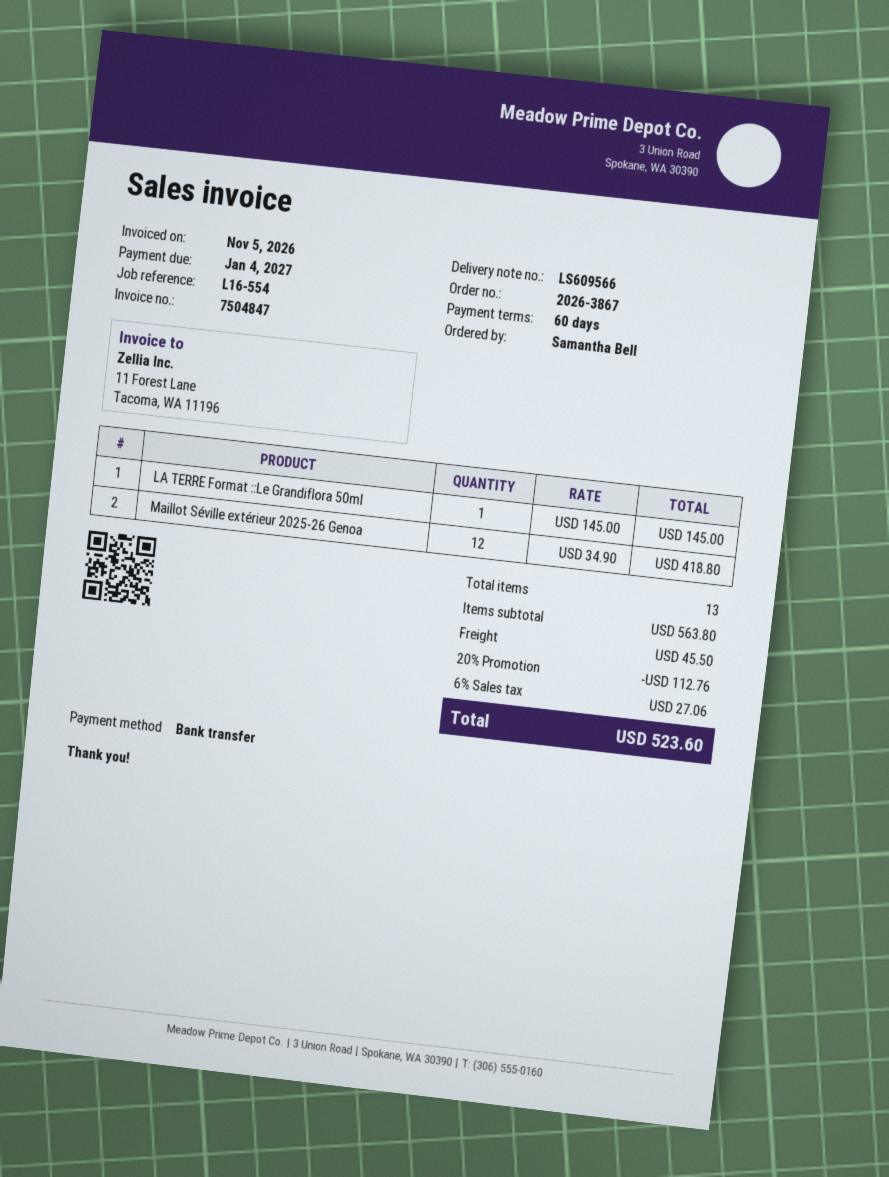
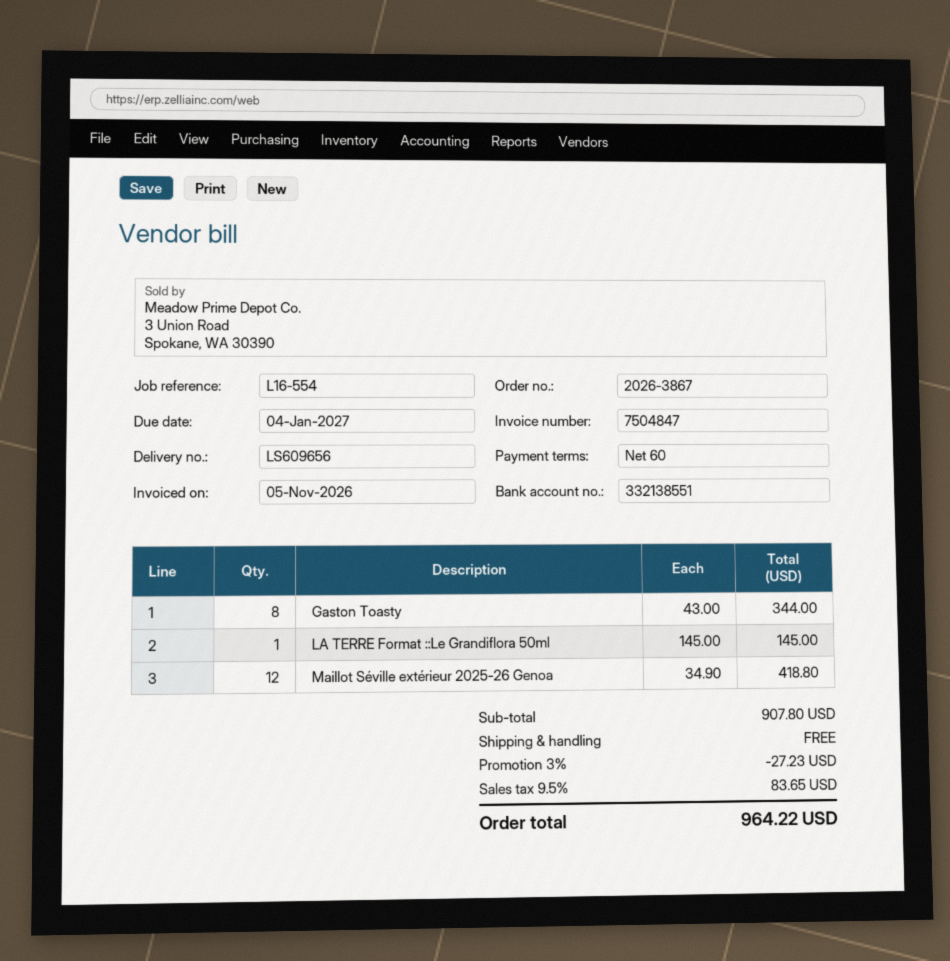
delivery note number: LS609566 -> LS609656
Gaston Toasty: none -> 8 x 43.00 = 344.00
subtotal: 563.80 -> 907.80
discount: 20% = 112.76 -> 3% = 27.23
shipping: 45.50 -> 0.00
tax: 6% = 27.06 -> 9.5% = 83.65
total: 523.60 -> 964.22

